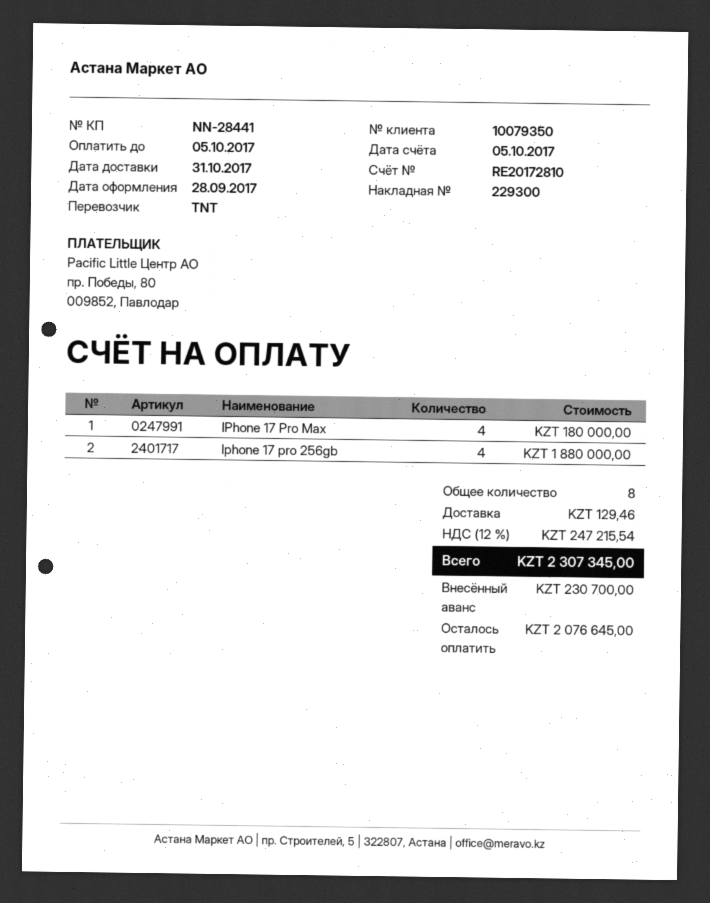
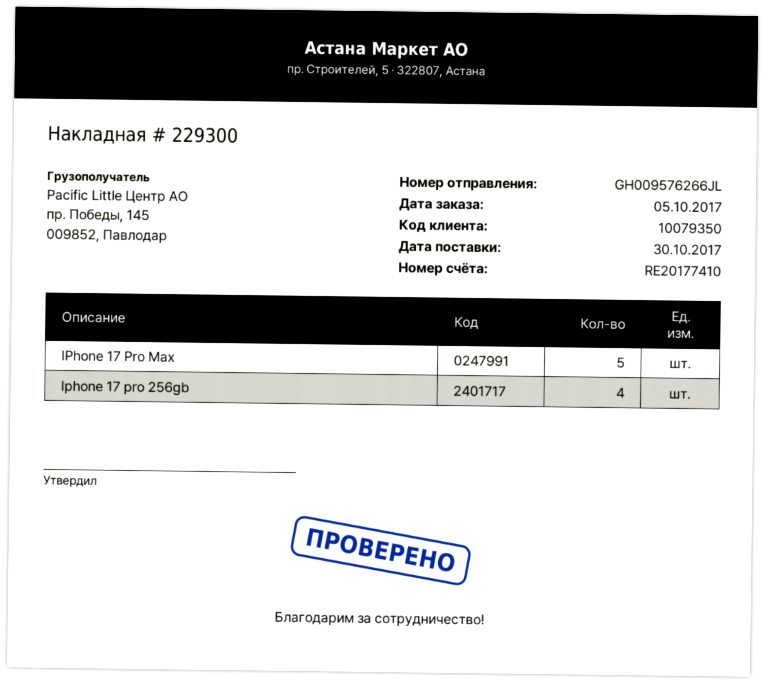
order date: 2017-09-28 -> 2017-10-05
delivery date: 2017-10-31 -> 2017-10-30
invoice number: RE20172810 -> RE20177410
IPhone 17 Pro Max: 4 -> 5

